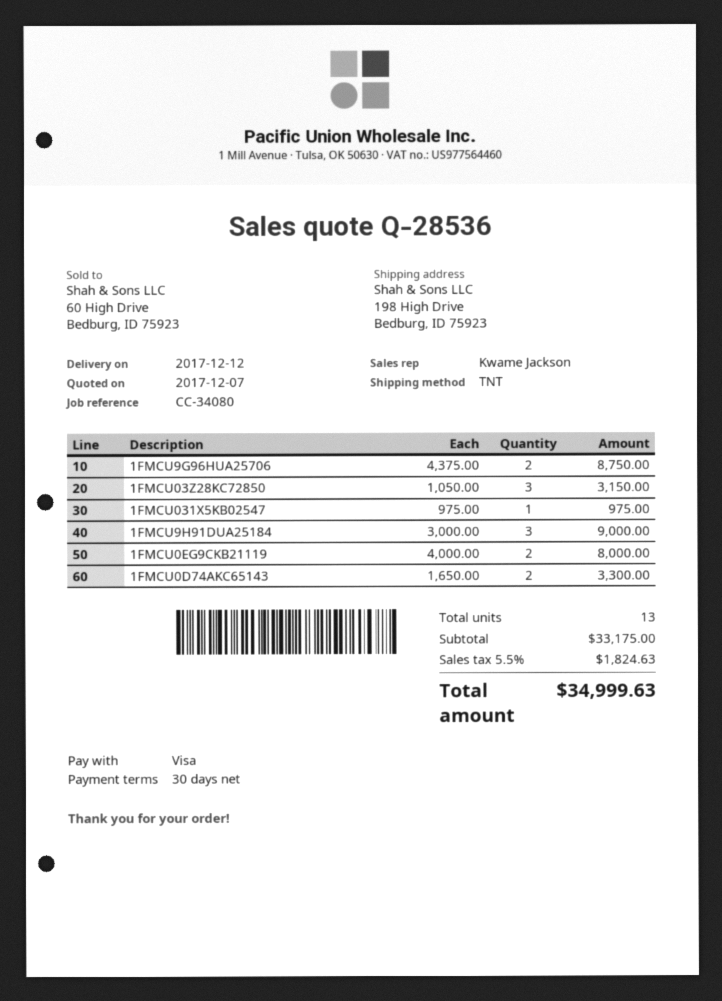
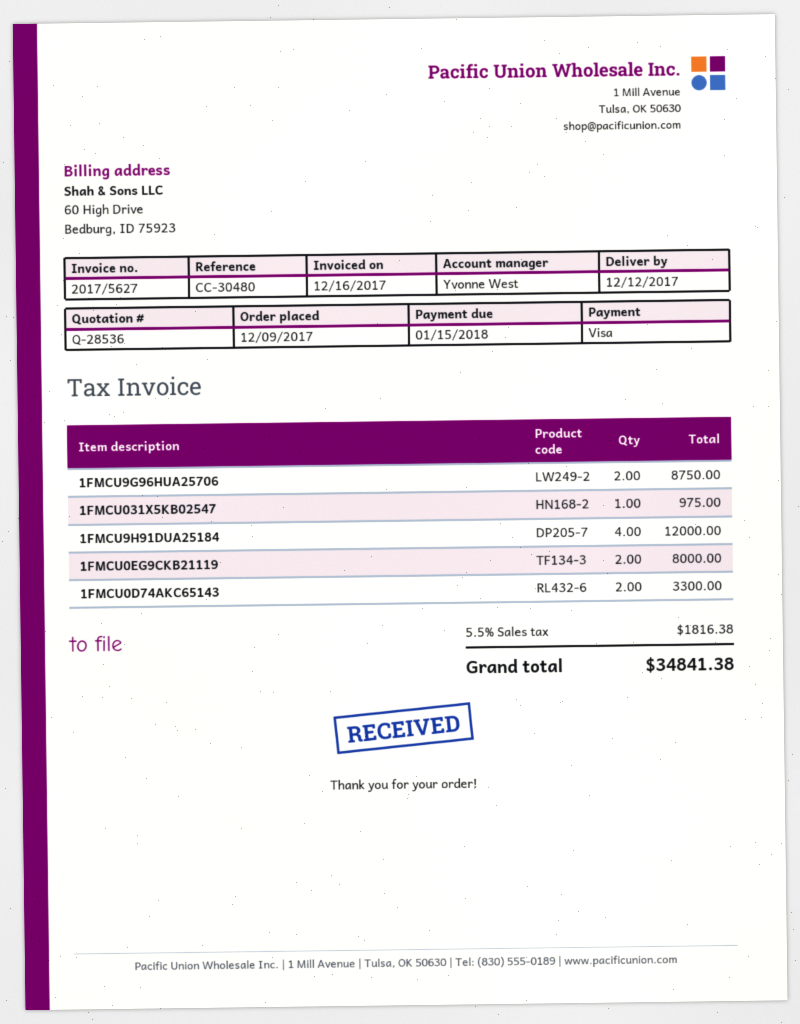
reference: CC-34080 -> CC-30480
sales rep: Kwame Jackson -> Yvonne West
1FMCU03Z28KC72850: 3 for 3150.00 -> none
1FMCU9H91DUA25184: 3 for 9000.00 -> 4 for 12000.00
tax: 5.5% = 1824.63 -> 5.5% = 1816.38
total: 34999.63 -> 34841.38

